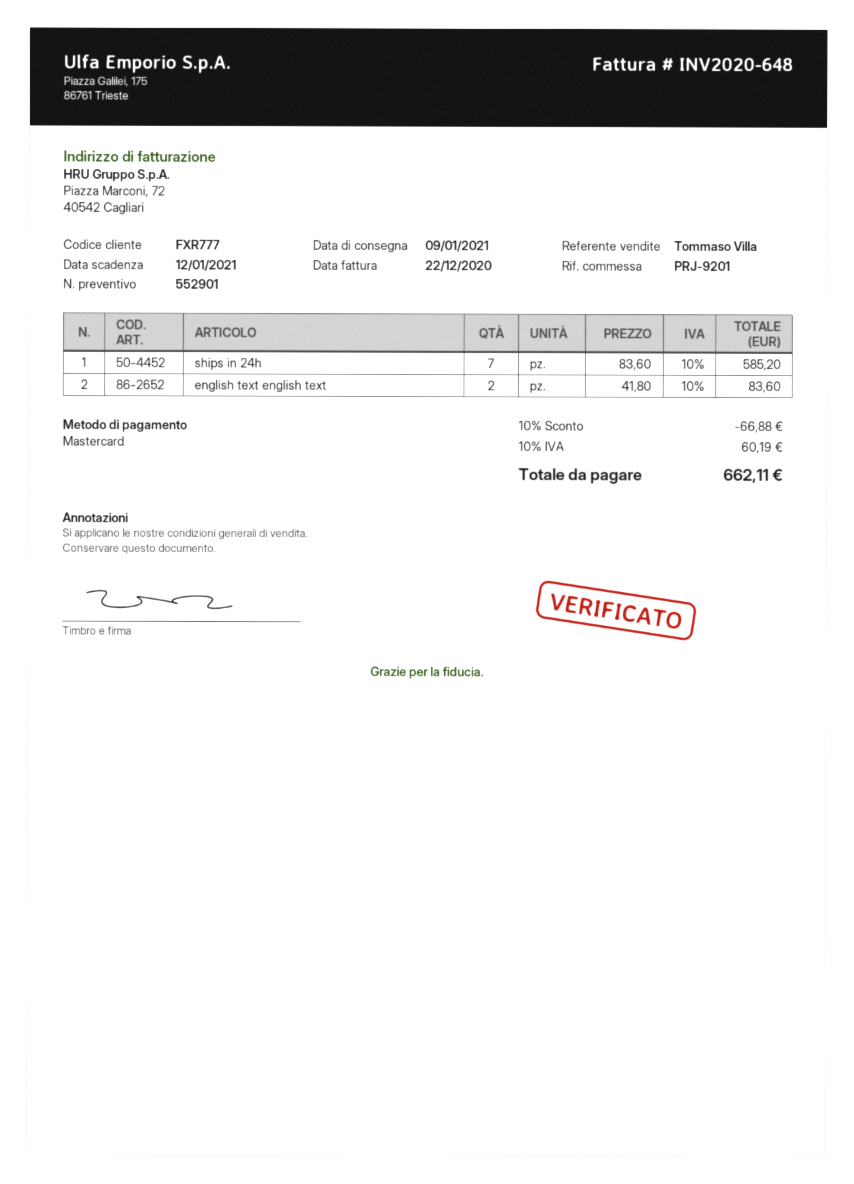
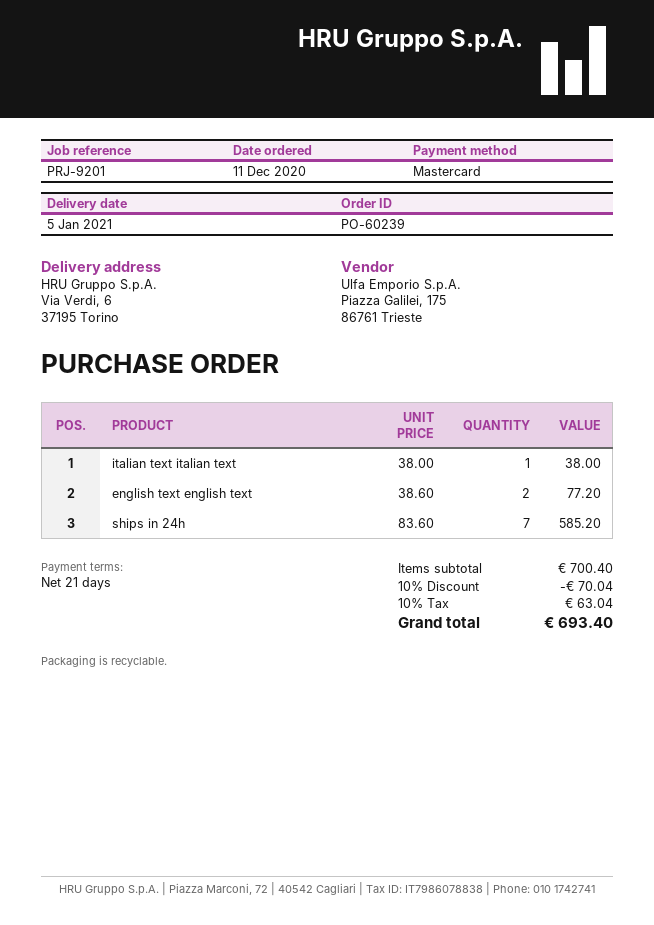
delivery date: 2021-01-09 -> 2021-01-05
english text english text: 2 x 41.80 = 83.60 -> 2 x 38.60 = 77.20
italian text italian text: none -> 1 x 38.00 = 38.00
discount: 10% = 66.88 -> 10% = 70.04
tax: 10% = 60.19 -> 10% = 63.04
total: 662.11 -> 693.40

